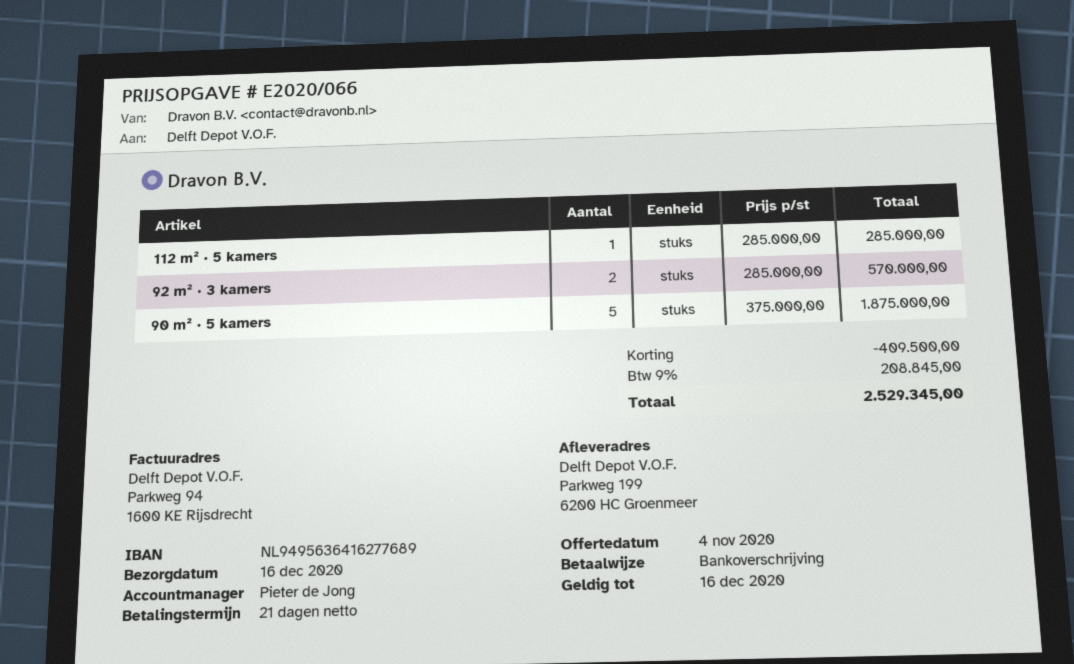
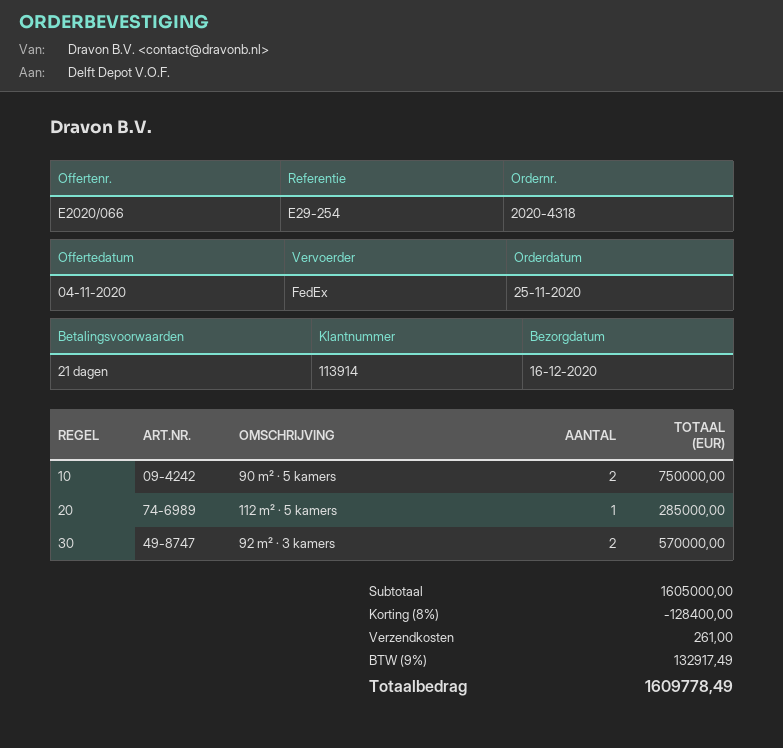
90 m² · 5 kamers: 5 for 1875000.00 -> 2 for 750000.00
discount: 409500.00 -> 128400.00
shipping: none -> 261.00
tax: 9% = 208845.00 -> 9% = 132917.49
total: 2529345.00 -> 1609778.49

